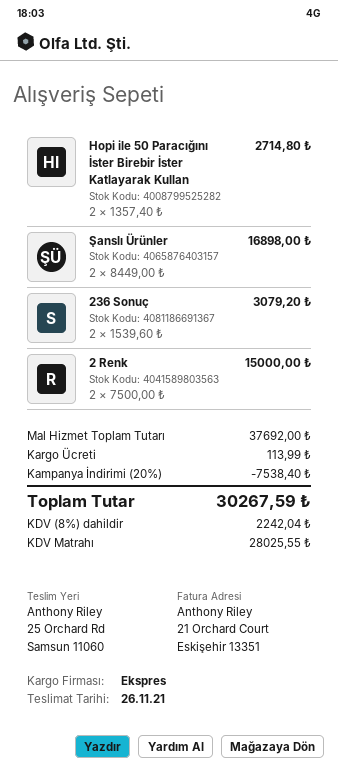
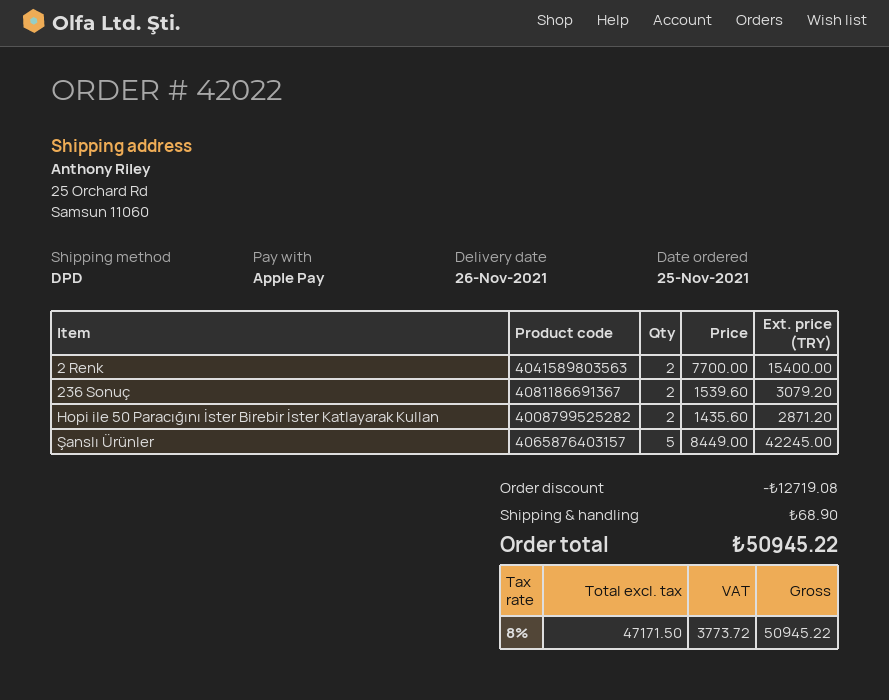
shipping method: express -> DPD
Hopi ile 50 Paracığını İster Birebir İster Katlayarak Kullan: 2 x 1357.40 = 2714.80 -> 2 x 1435.60 = 2871.20
Şanslı Ürünler: 2 x 8449.00 = 16898.00 -> 5 x 8449.00 = 42245.00
2 Renk: 2 x 7500.00 = 15000.00 -> 2 x 7700.00 = 15400.00
discount: 7538.40 -> 12719.08
shipping: 113.99 -> 68.90
net: 28025.55 -> 47171.50
tax: 8% = 2242.04 -> 8% = 3773.72
total: 30267.59 -> 50945.22

